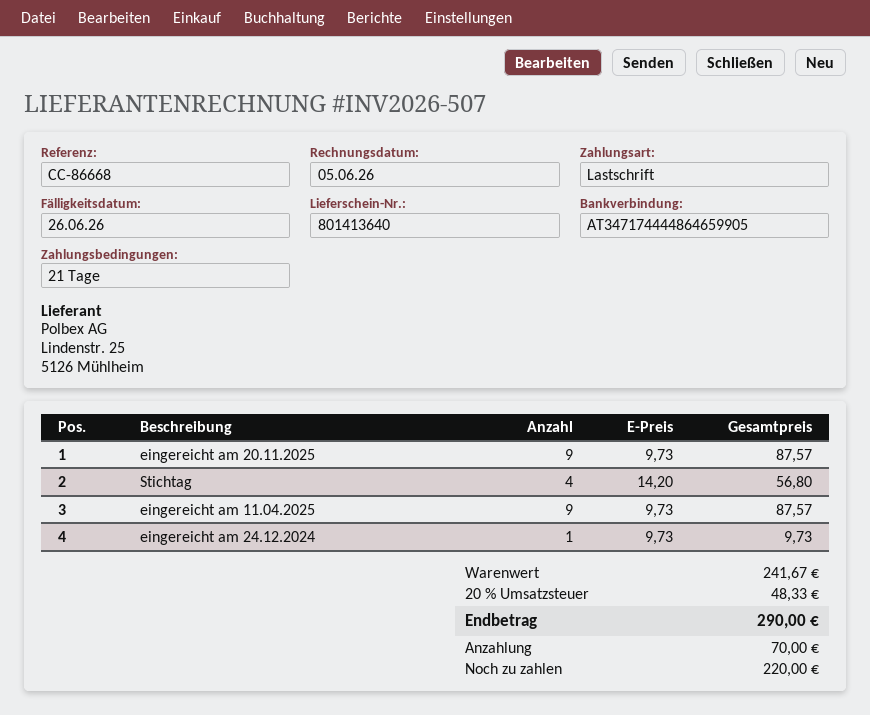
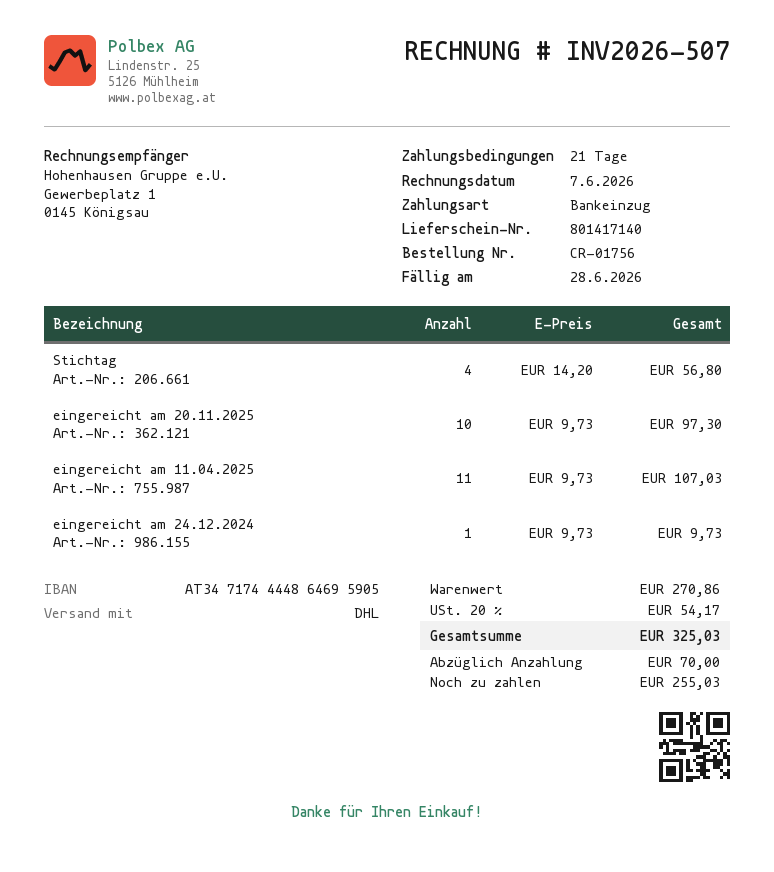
delivery note number: 801413640 -> 801417140
invoice date: 2026-06-05 -> 2026-06-07
due date: 2026-06-26 -> 2026-06-28
bank account: AT347174444864659905 -> AT347174444864695905
eingereicht am 20.11.2025: 9 x 9.73 = 87.57 -> 10 x 9.73 = 97.30
eingereicht am 11.04.2025: 9 x 9.73 = 87.57 -> 11 x 9.73 = 107.03
subtotal: 241.67 -> 270.86
tax: 20% = 48.33 -> 20% = 54.17
total: 290.00 -> 325.03
balance: 220.00 -> 255.03

